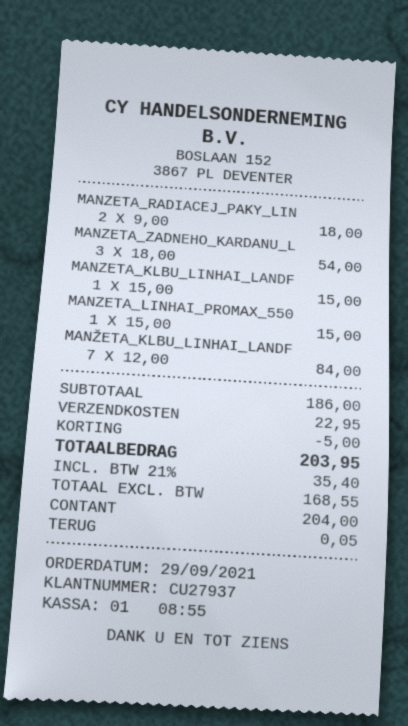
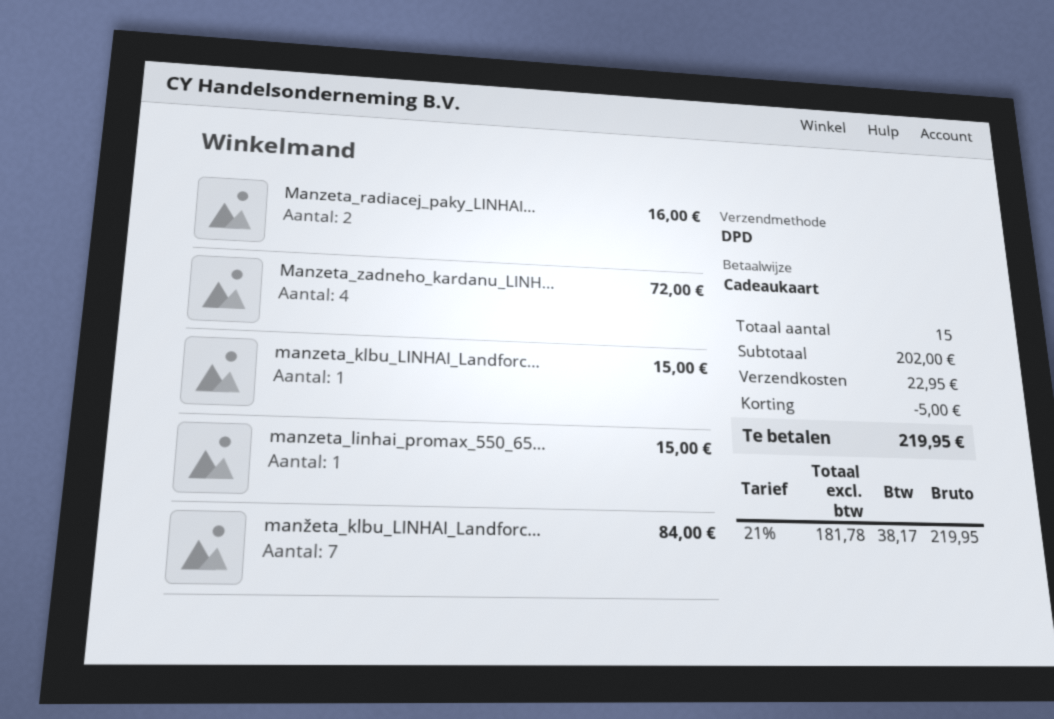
payment method: cash -> gift card
MANZETA_RADIACEJ_PAKY_LIN: 2 for 18.00 -> 2 for 16.00
MANZETA_ZADNEHO_KARDANU_L: 3 for 54.00 -> 4 for 72.00
subtotal: 186.00 -> 202.00
net: 168.55 -> 181.78
tax: 21% = 35.40 -> 21% = 38.17
total: 203.95 -> 219.95

